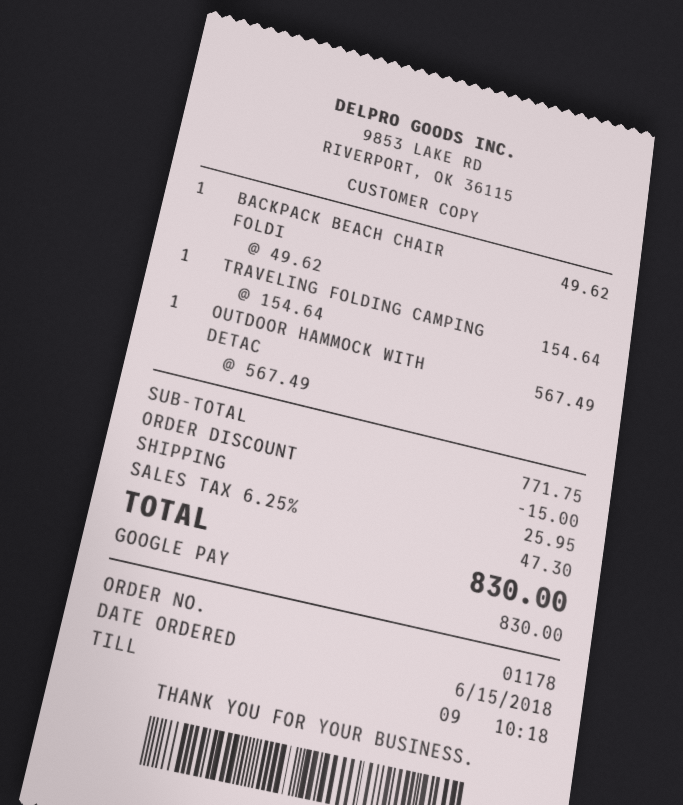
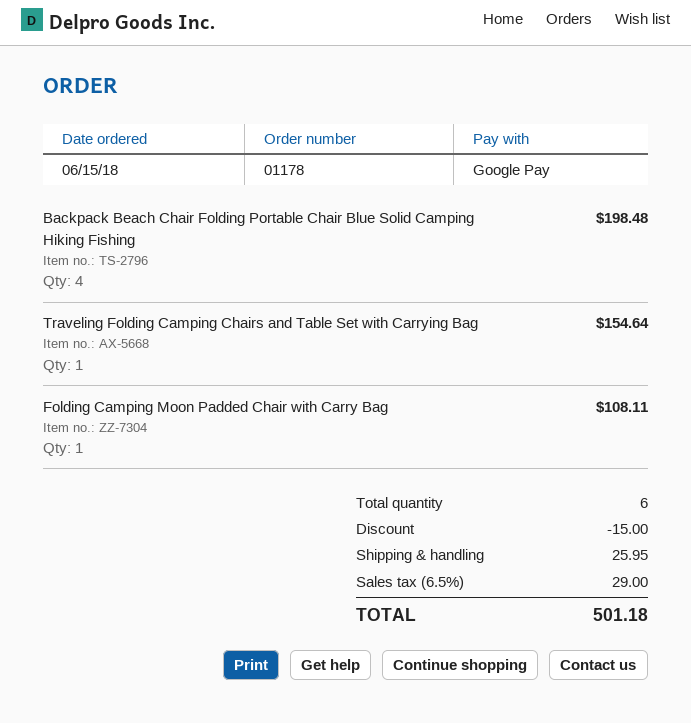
BACKPACK BEACH CHAIR FOLDI: 1 for 49.62 -> 4 for 198.48
OUTDOOR HAMMOCK WITH DETAC: 1 for 567.49 -> none
Folding Camping Moon Padded Chair with Carry Bag: none -> 1 for 108.11
tax: 6.25% = 47.30 -> 6.5% = 29.00
total: 830.00 -> 501.18

